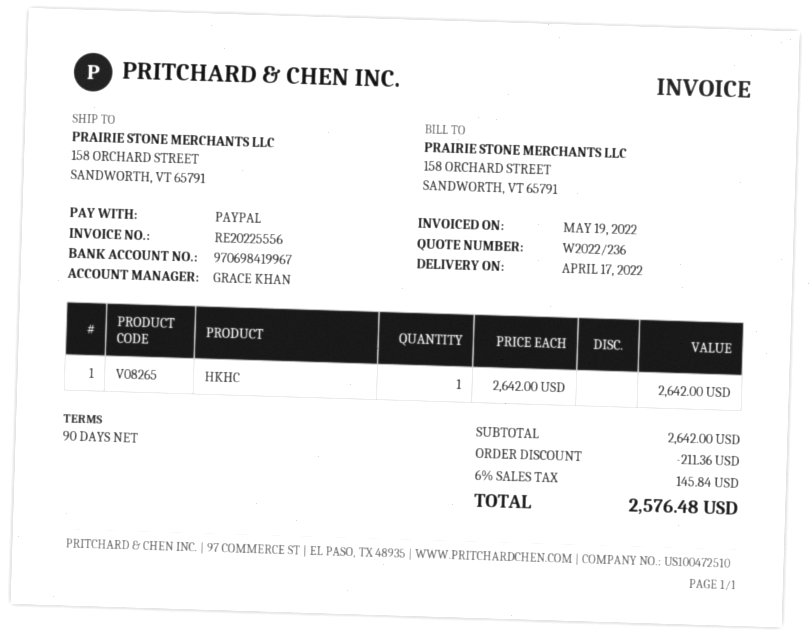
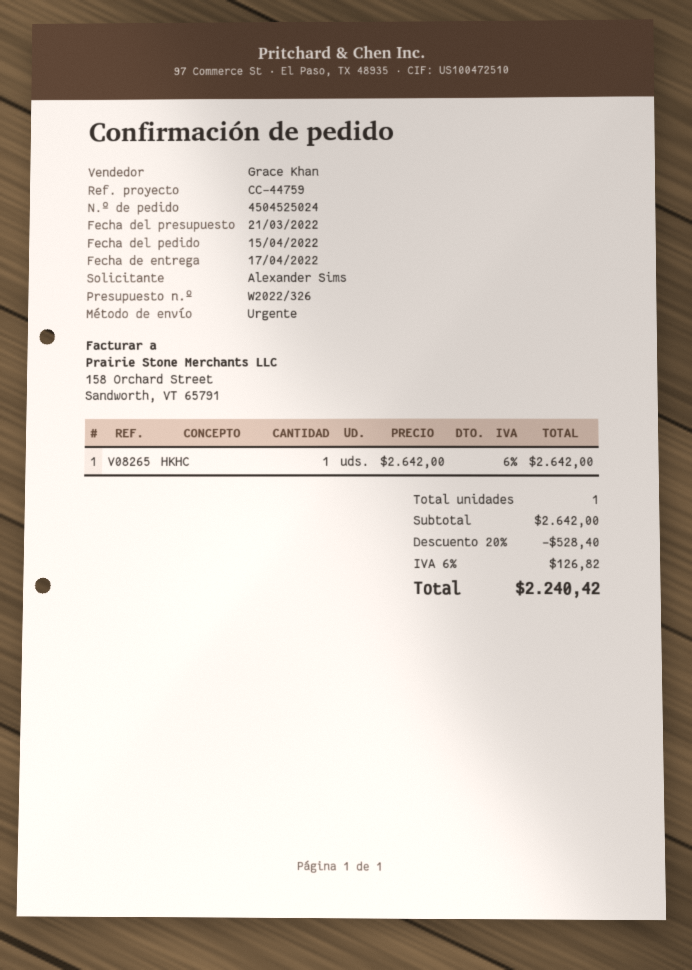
quote number: W2022/236 -> W2022/326
discount: 211.36 -> 528.40
tax: 6% = 145.84 -> 6% = 126.82
total: 2576.48 -> 2240.42

